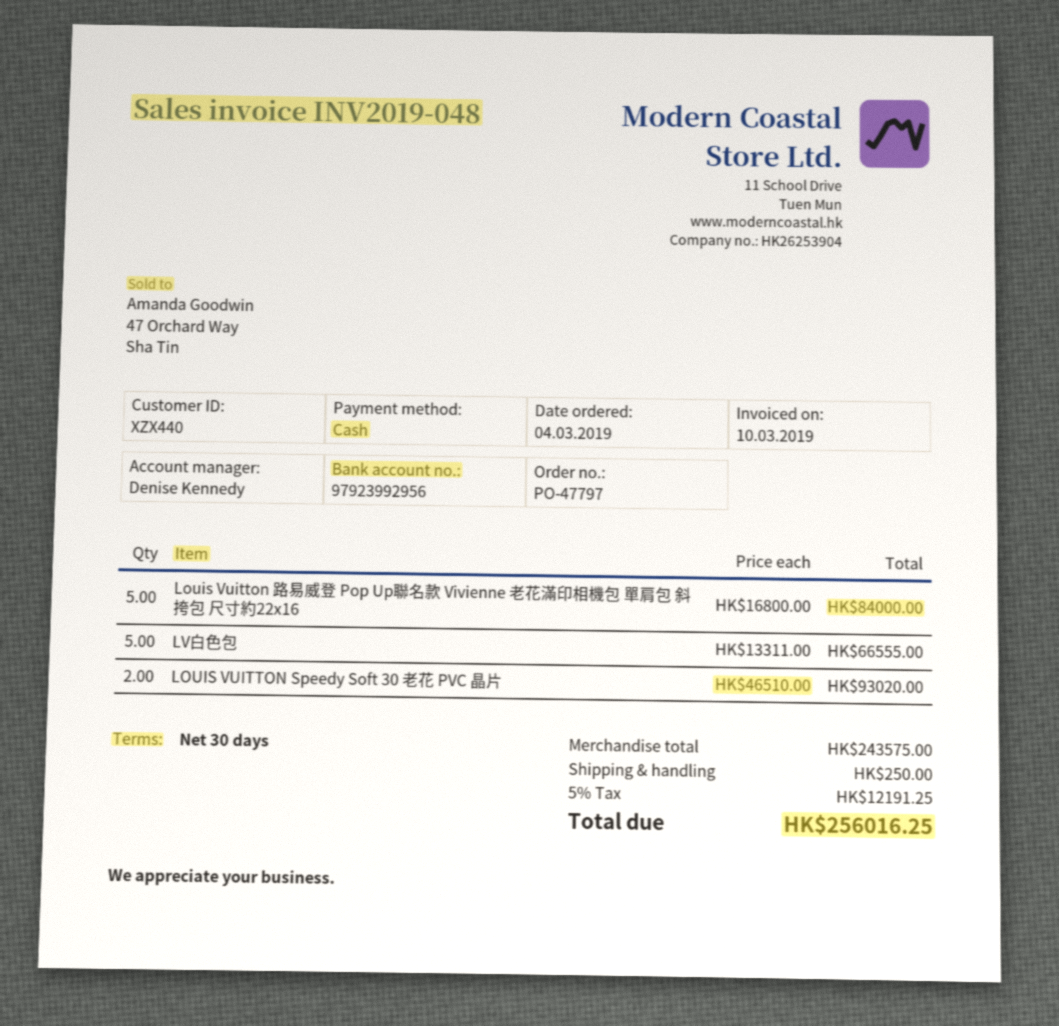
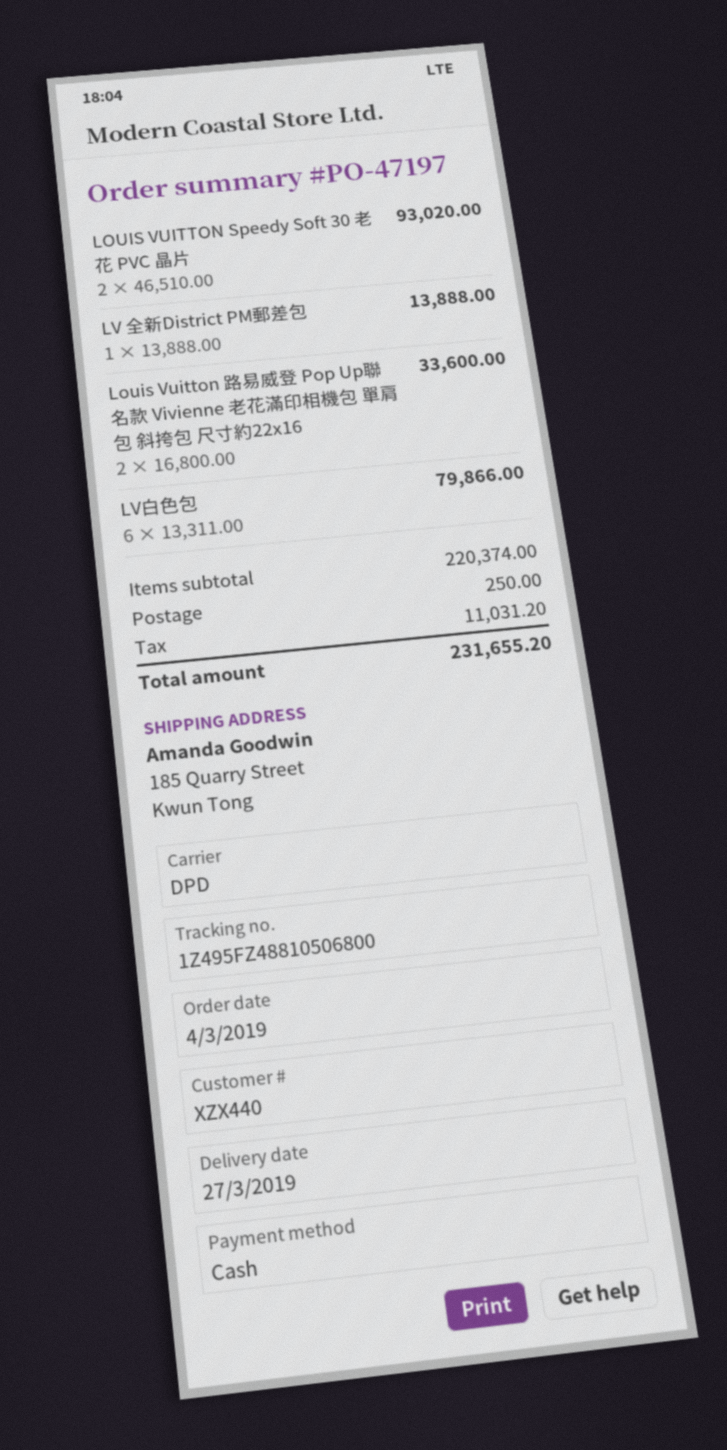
order number: PO-47797 -> PO-47197
Louis Vuitton 路易威登 Pop Up聯名款 Vivienne 老花滿印相機包 單肩包 斜挎包 尺寸約22x16: 5 x 16800.00 = 84000.00 -> 2 x 16800.00 = 33600.00
LV白色包: 5 x 13311.00 = 66555.00 -> 6 x 13311.00 = 79866.00
LV 全新District PM郵差包: none -> 1 x 13888.00 = 13888.00
subtotal: 243575.00 -> 220374.00
tax: 12191.25 -> 11031.20
total: 256016.25 -> 231655.20

